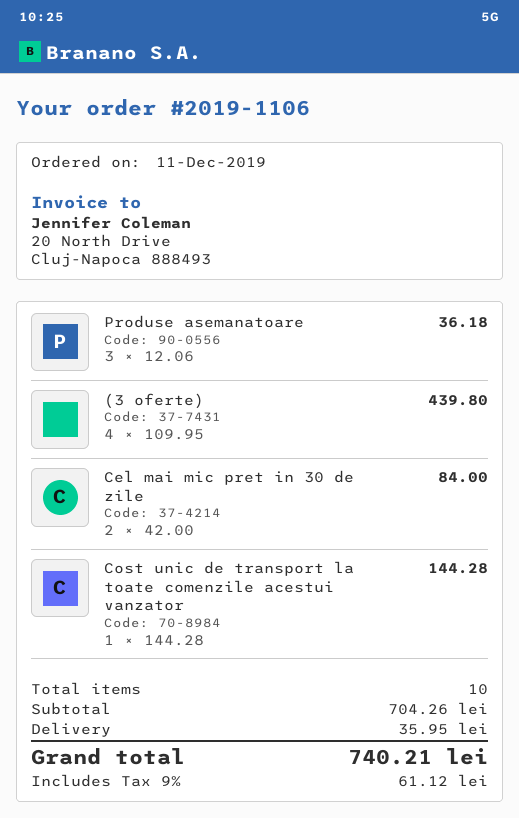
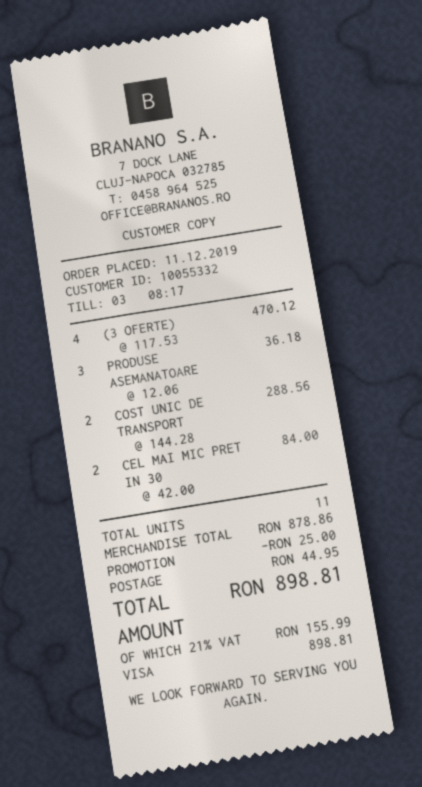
(3 oferte): 4 x 109.95 = 439.80 -> 4 x 117.53 = 470.12
Cost unic de transport la toate comenzile acestui vanzator: 1 x 144.28 = 144.28 -> 2 x 144.28 = 288.56
total quantity: 10 -> 11
subtotal: 704.26 -> 878.86
discount: none -> 25.00
shipping: 35.95 -> 44.95
tax: 9% = 61.12 -> 21% = 155.99
total: 740.21 -> 898.81

